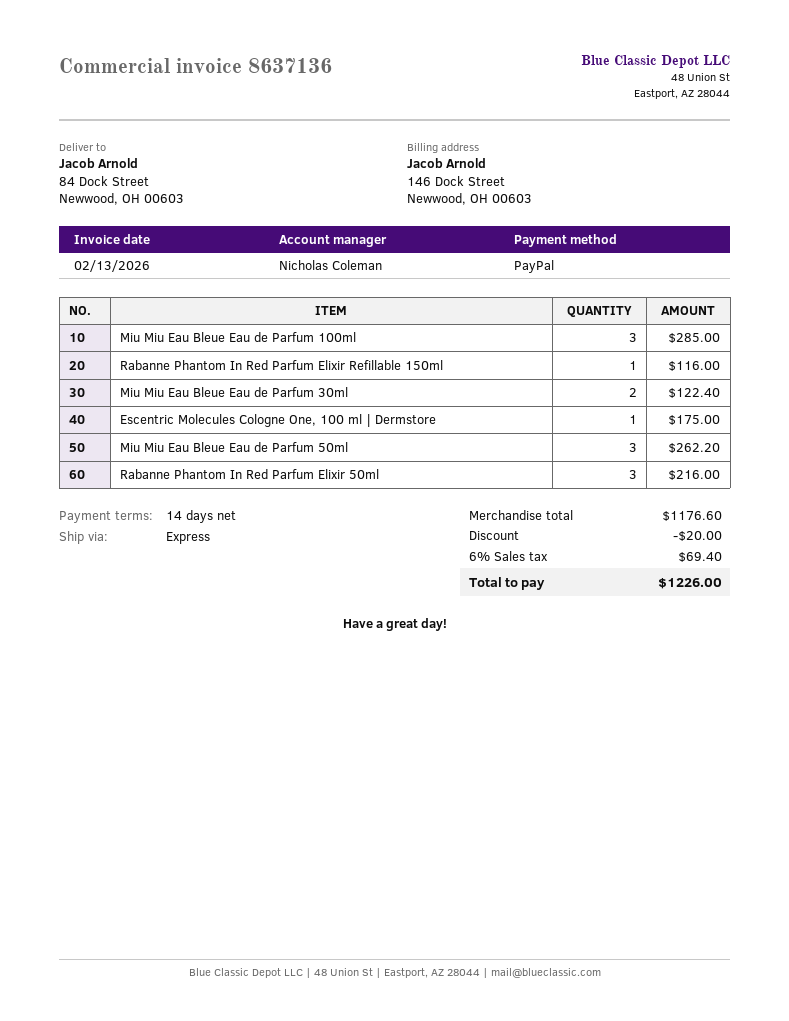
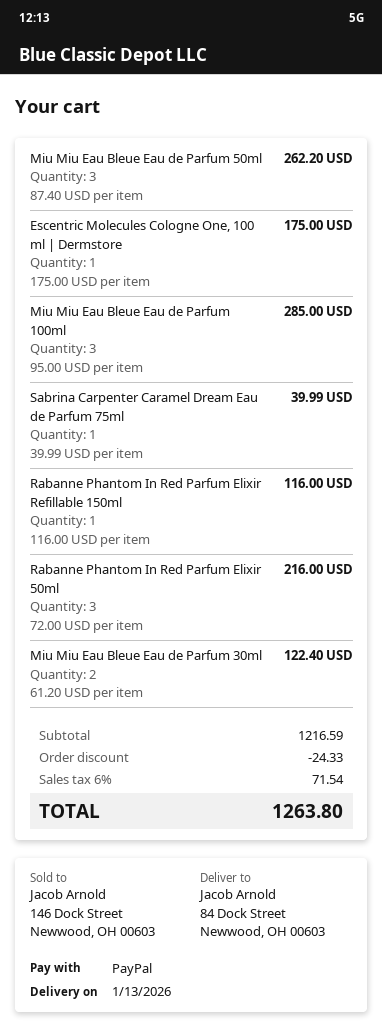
Sabrina Carpenter Caramel Dream Eau de Parfum 75ml: none -> 1 for 39.99
subtotal: 1176.60 -> 1216.59
discount: 20.00 -> 24.33
tax: 6% = 69.40 -> 6% = 71.54
total: 1226.00 -> 1263.80

